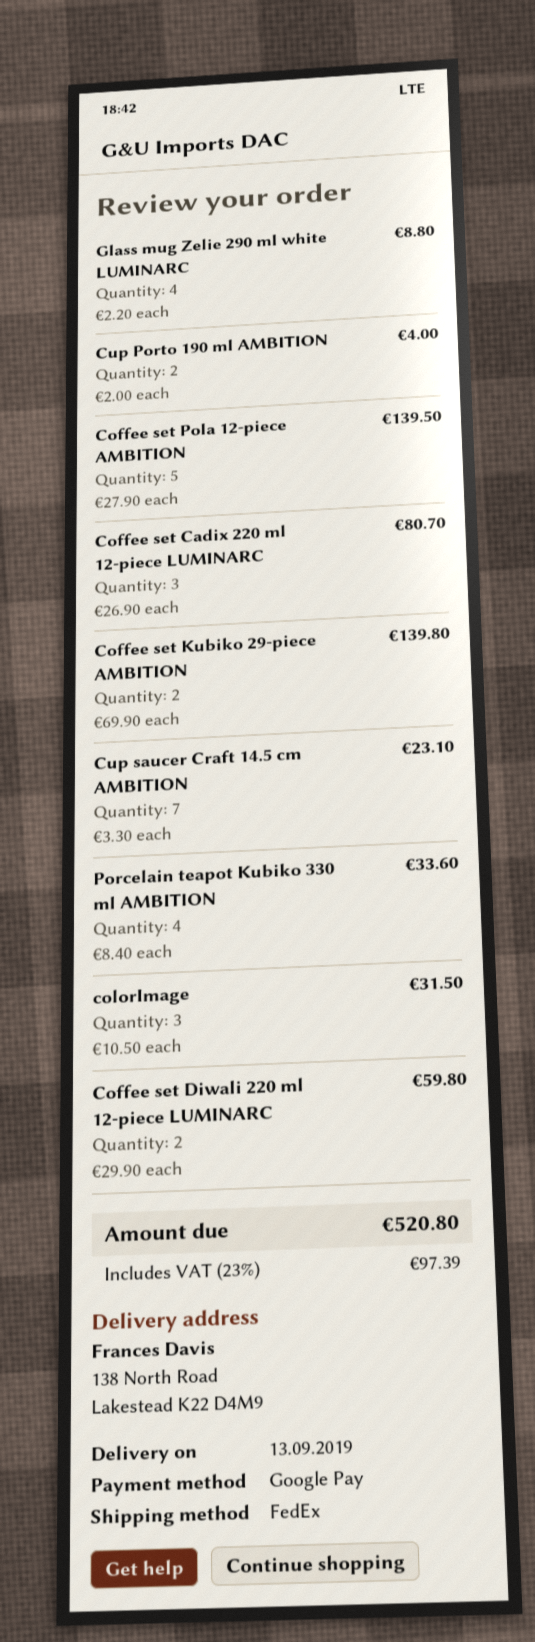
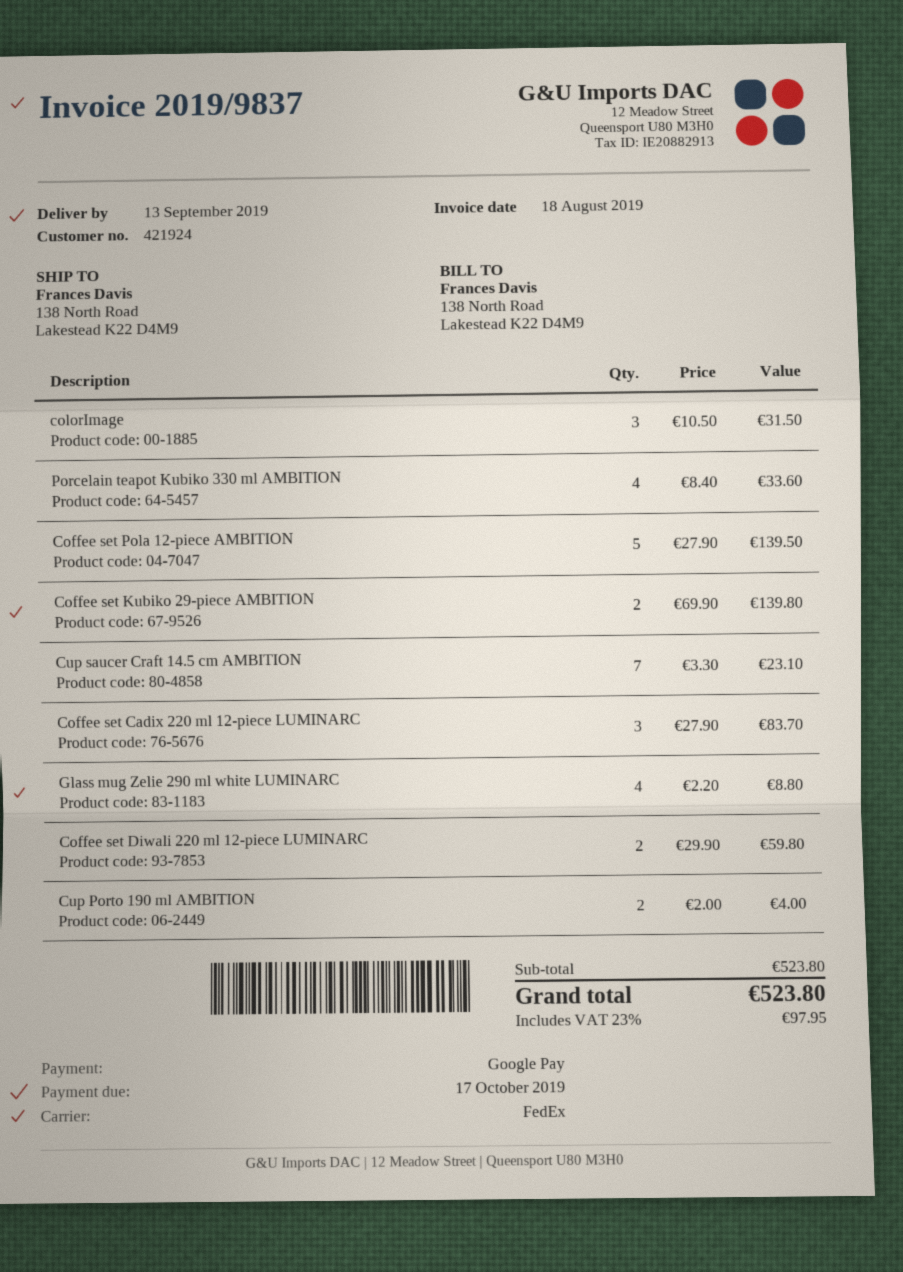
Coffee set Cadix 220 ml 12-piece LUMINARC: 3 x 26.90 = 80.70 -> 3 x 27.90 = 83.70
tax: 23% = 97.39 -> 23% = 97.95
total: 520.80 -> 523.80

